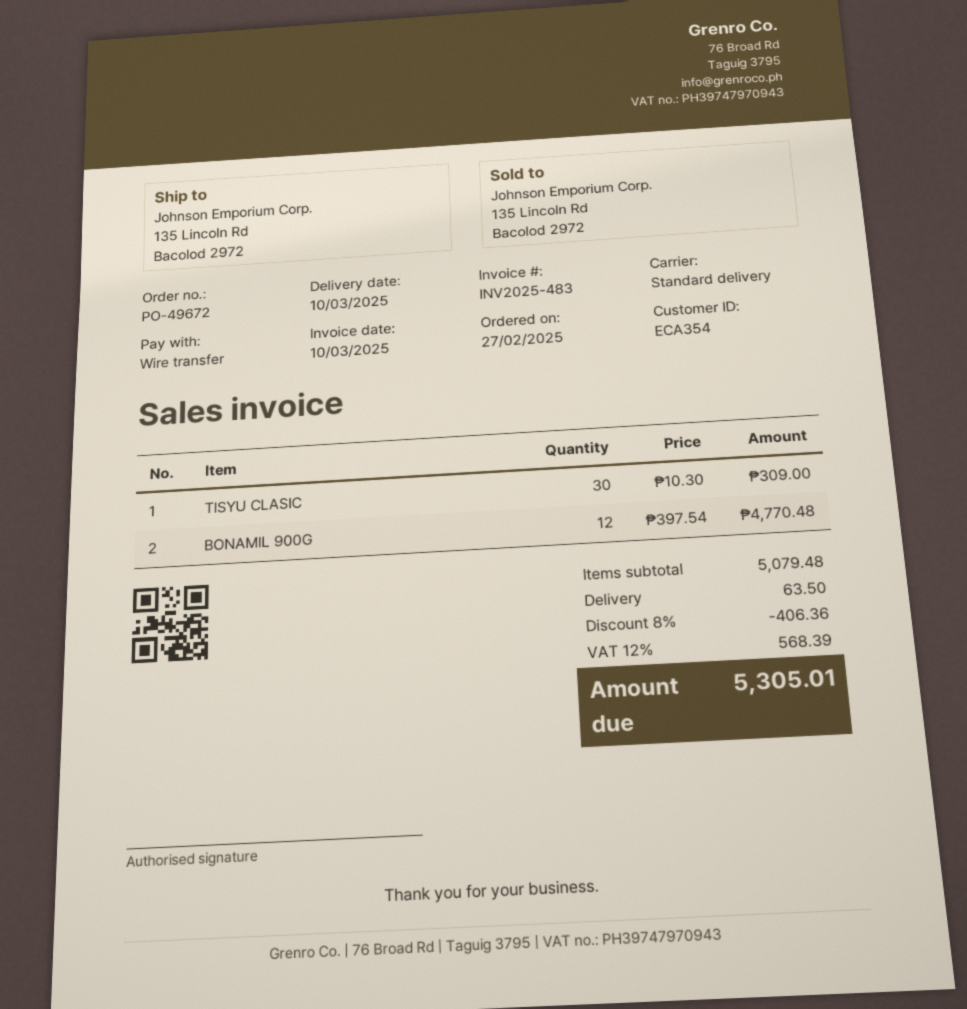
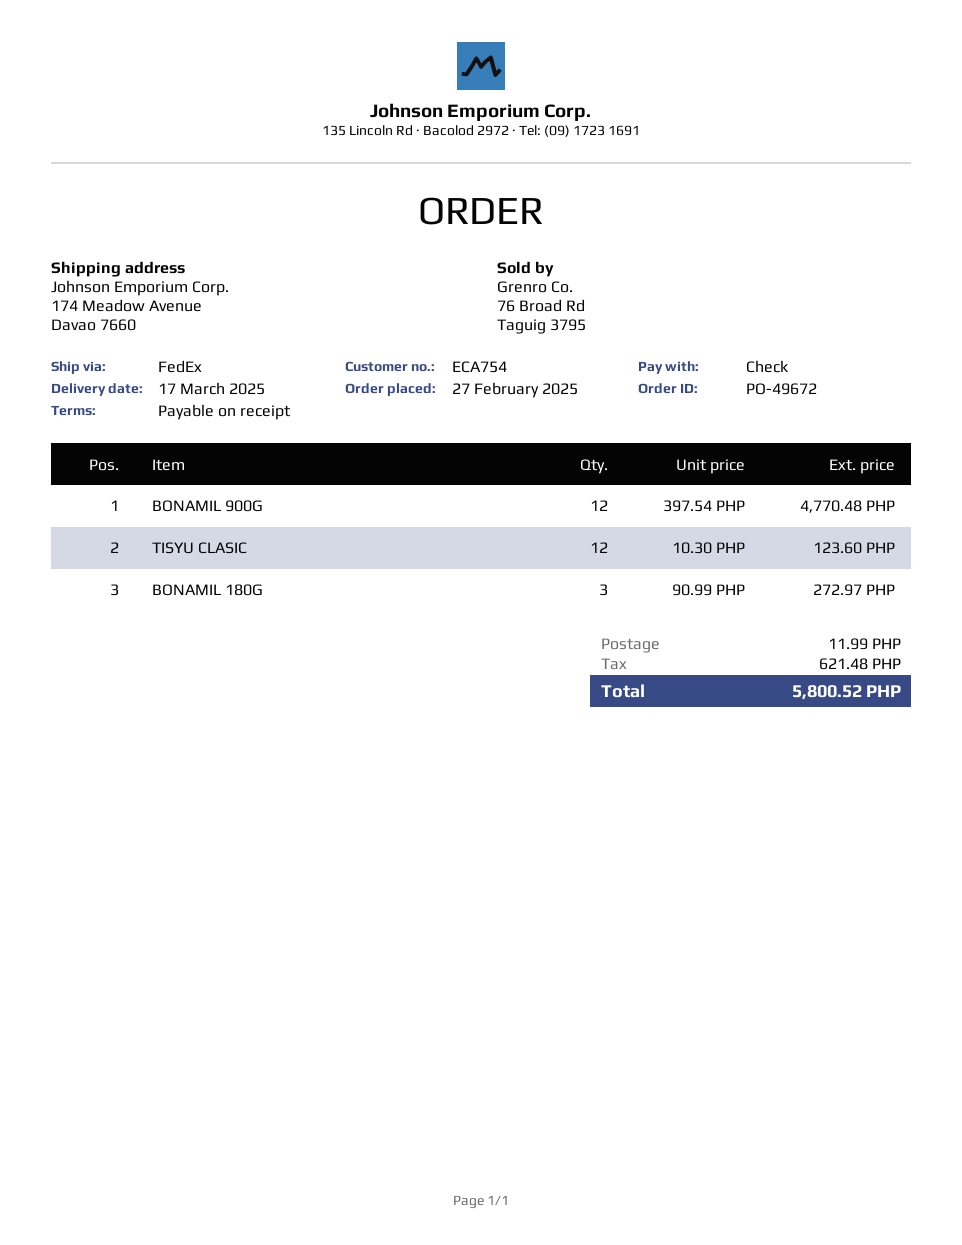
delivery date: 2025-03-10 -> 2025-03-17
customer number: ECA354 -> ECA754
payment method: bank transfer -> cheque
shipping method: standard -> FedEx
ship to: 135 Lincoln Rd, Bacolod 2972 -> 174 Meadow Avenue, Davao 7660
TISYU CLASIC: 30 x 10.30 = 309.00 -> 12 x 10.30 = 123.60
BONAMIL 180G: none -> 3 x 90.99 = 272.97
discount: 8% = 406.36 -> none
shipping: 63.50 -> 11.99
tax: 568.39 -> 621.48
total: 5305.01 -> 5800.52

